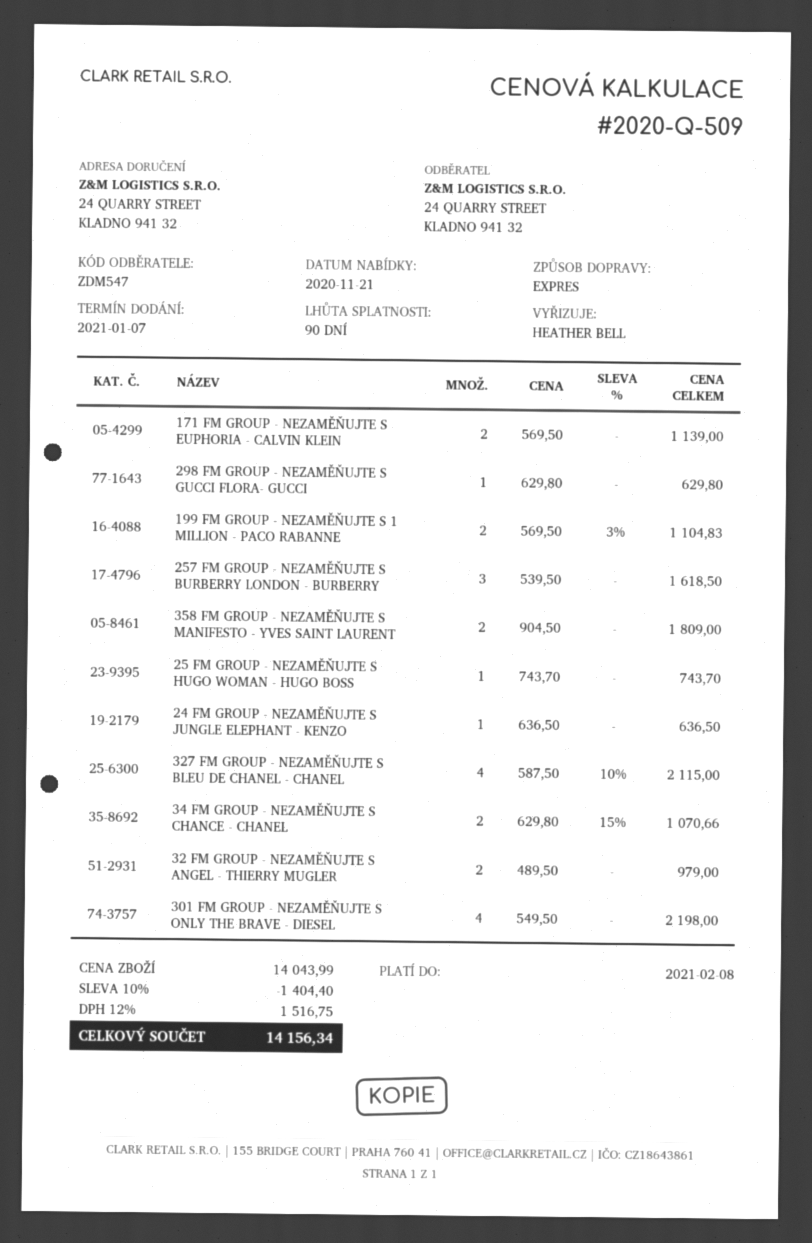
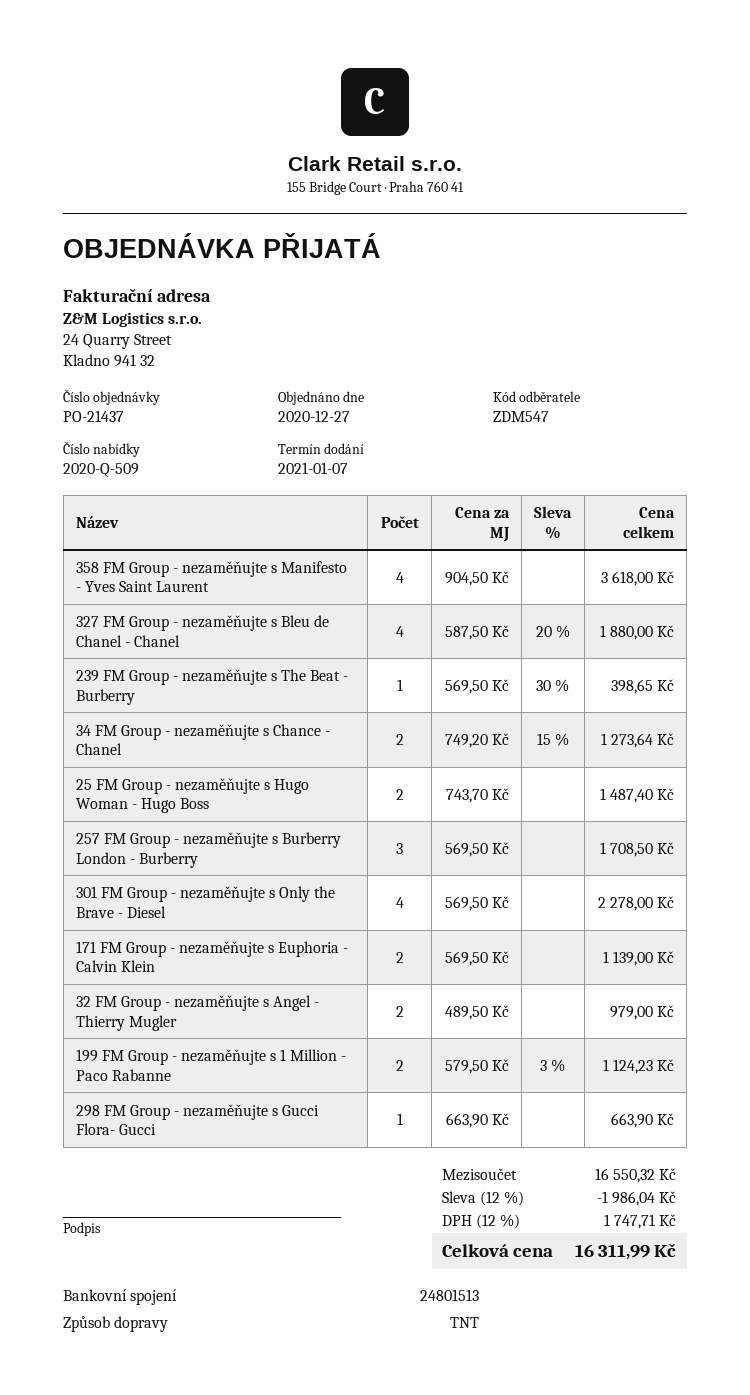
shipping method: express -> TNT
298 FM GROUP - NEZAMĚŇUJTE S GUCCI FLORA- GUCCI: 1 x 629.80 = 629.80 -> 1 x 663.90 = 663.90
199 FM GROUP - NEZAMĚŇUJTE S 1 MILLION - PACO RABANNE: 2 x 569.50 - 3% = 1104.83 -> 2 x 579.50 - 3% = 1124.23
257 FM GROUP - NEZAMĚŇUJTE S BURBERRY LONDON - BURBERRY: 3 x 539.50 = 1618.50 -> 3 x 569.50 = 1708.50
358 FM GROUP - NEZAMĚŇUJTE S MANIFESTO - YVES SAINT LAURENT: 2 x 904.50 = 1809.00 -> 4 x 904.50 = 3618.00
25 FM GROUP - NEZAMĚŇUJTE S HUGO WOMAN - HUGO BOSS: 1 x 743.70 = 743.70 -> 2 x 743.70 = 1487.40
24 FM GROUP - NEZAMĚŇUJTE S JUNGLE ELEPHANT - KENZO: 1 x 636.50 = 636.50 -> none
327 FM GROUP - NEZAMĚŇUJTE S BLEU DE CHANEL - CHANEL: 4 x 587.50 - 10% = 2115.00 -> 4 x 587.50 - 20% = 1880.00
34 FM GROUP - NEZAMĚŇUJTE S CHANCE - CHANEL: 2 x 629.80 - 15% = 1070.66 -> 2 x 749.20 - 15% = 1273.64
301 FM GROUP - NEZAMĚŇUJTE S ONLY THE BRAVE - DIESEL: 4 x 549.50 = 2198.00 -> 4 x 569.50 = 2278.00
239 FM Group - nezaměňujte s The Beat - Burberry: none -> 1 x 569.50 - 30% = 398.65
subtotal: 14043.99 -> 16550.32
discount: 10% = 1404.40 -> 12% = 1986.04
tax: 12% = 1516.75 -> 12% = 1747.71
total: 14156.34 -> 16311.99

